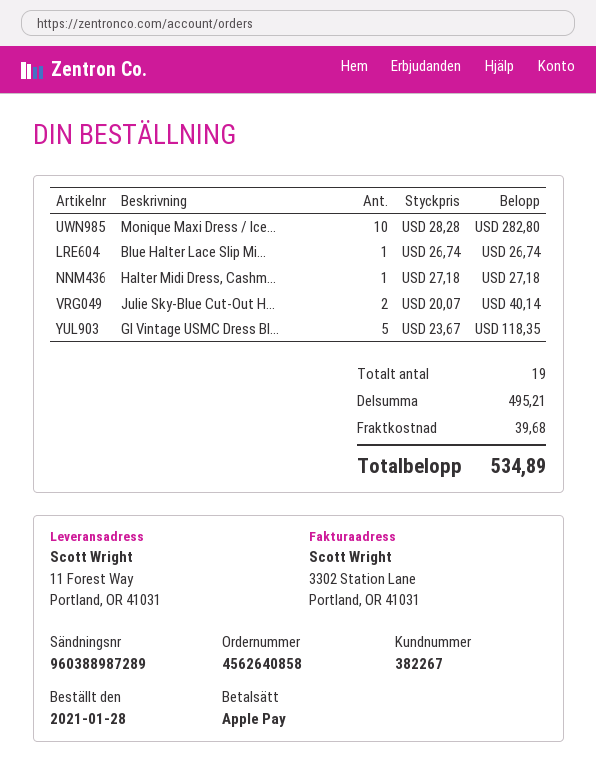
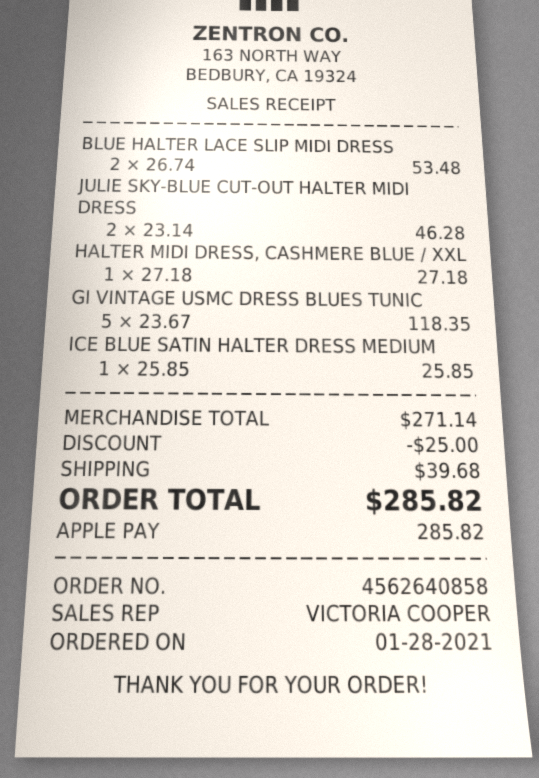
Monique Maxi Dress / Ice...: 10 x 28.28 = 282.80 -> none
Blue Halter Lace Slip Mi...: 1 x 26.74 = 26.74 -> 2 x 26.74 = 53.48
Julie Sky-Blue Cut-Out H...: 2 x 20.07 = 40.14 -> 2 x 23.14 = 46.28
ICE BLUE SATIN HALTER DRESS MEDIUM: none -> 1 x 25.85 = 25.85
subtotal: 495.21 -> 271.14
discount: none -> 25.00
total: 534.89 -> 285.82

